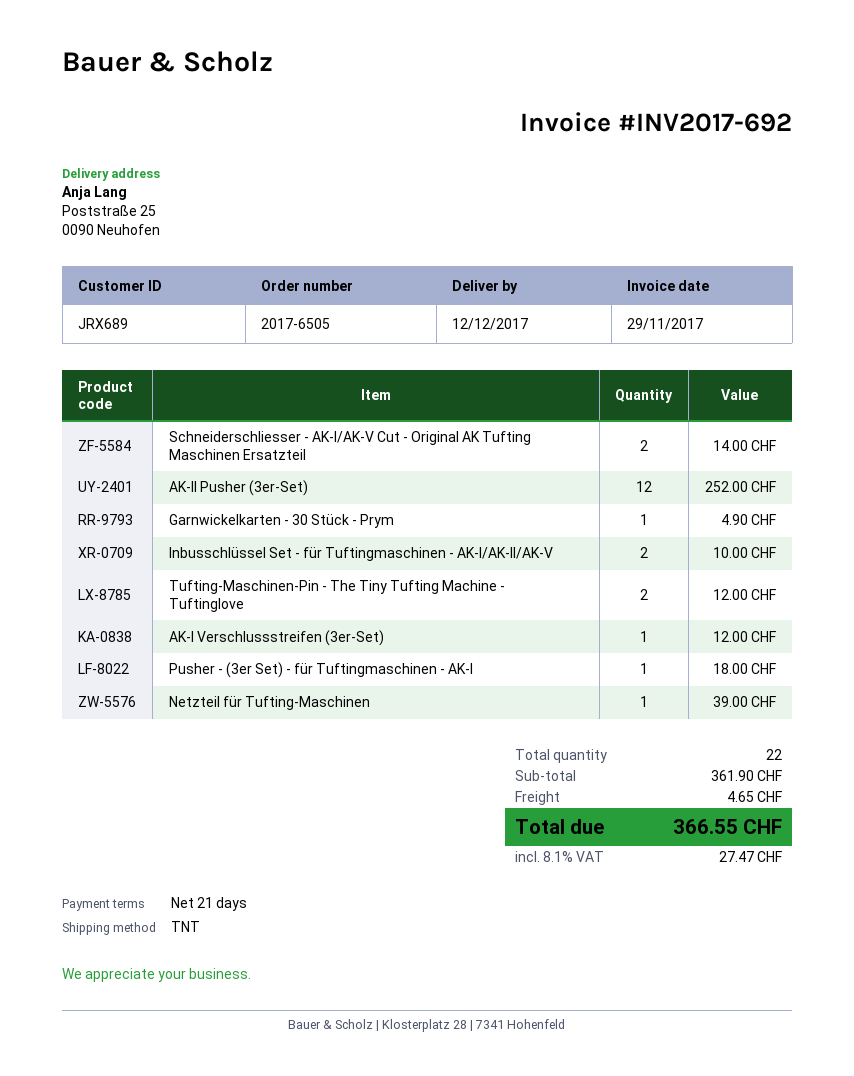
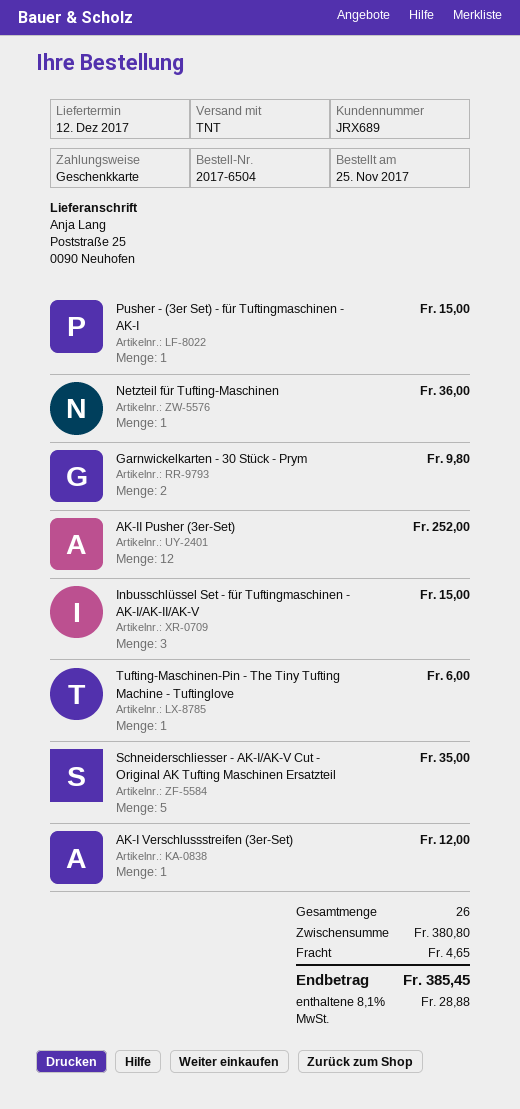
order number: 2017-6505 -> 2017-6504
Schneiderschliesser - AK-I/AK-V Cut - Original AK Tufting Maschinen Ersatzteil: 2 for 14.00 -> 5 for 35.00
Garnwickelkarten - 30 Stück - Prym: 1 for 4.90 -> 2 for 9.80
Inbusschlüssel Set - für Tuftingmaschinen - AK-I/AK-II/AK-V: 2 for 10.00 -> 3 for 15.00
Tufting-Maschinen-Pin - The Tiny Tufting Machine - Tuftinglove: 2 for 12.00 -> 1 for 6.00
Pusher - (3er Set) - für Tuftingmaschinen - AK-I: 1 for 18.00 -> 1 for 15.00
Netzteil für Tufting-Maschinen: 1 for 39.00 -> 1 for 36.00
total quantity: 22 -> 26
subtotal: 361.90 -> 380.80
tax: 8.1% = 27.47 -> 8.1% = 28.88
total: 366.55 -> 385.45

